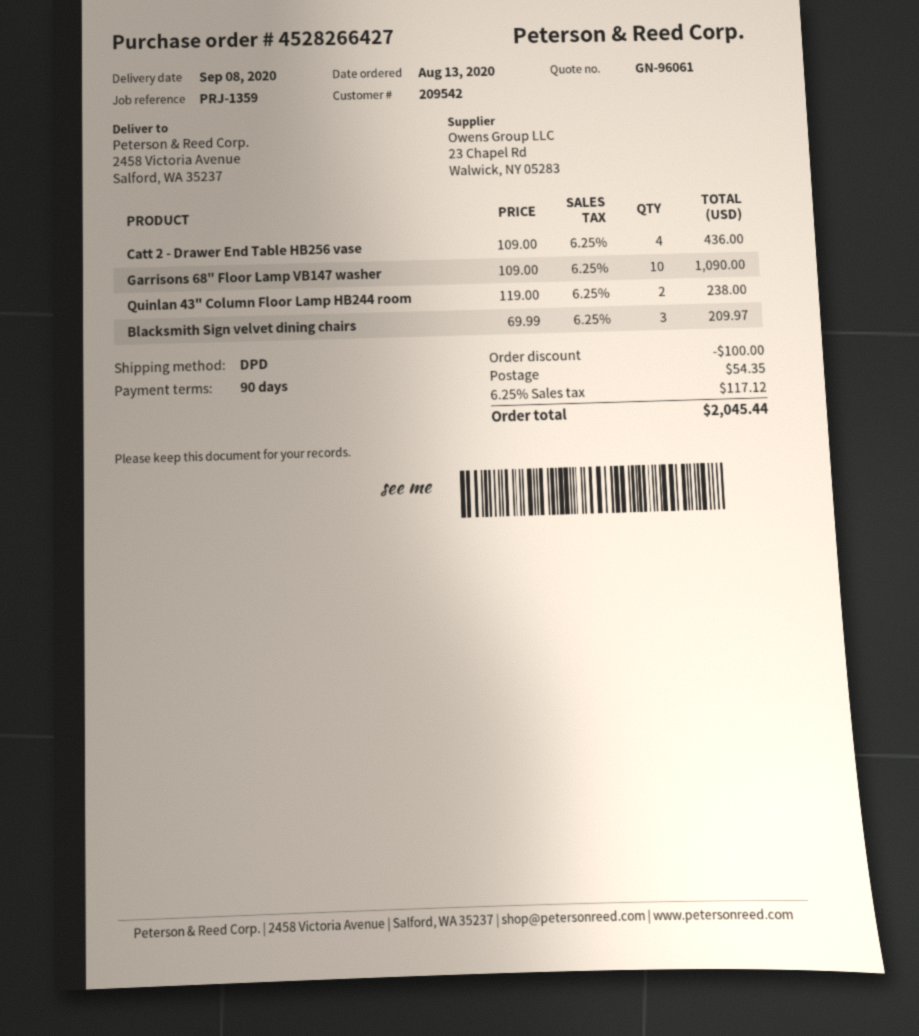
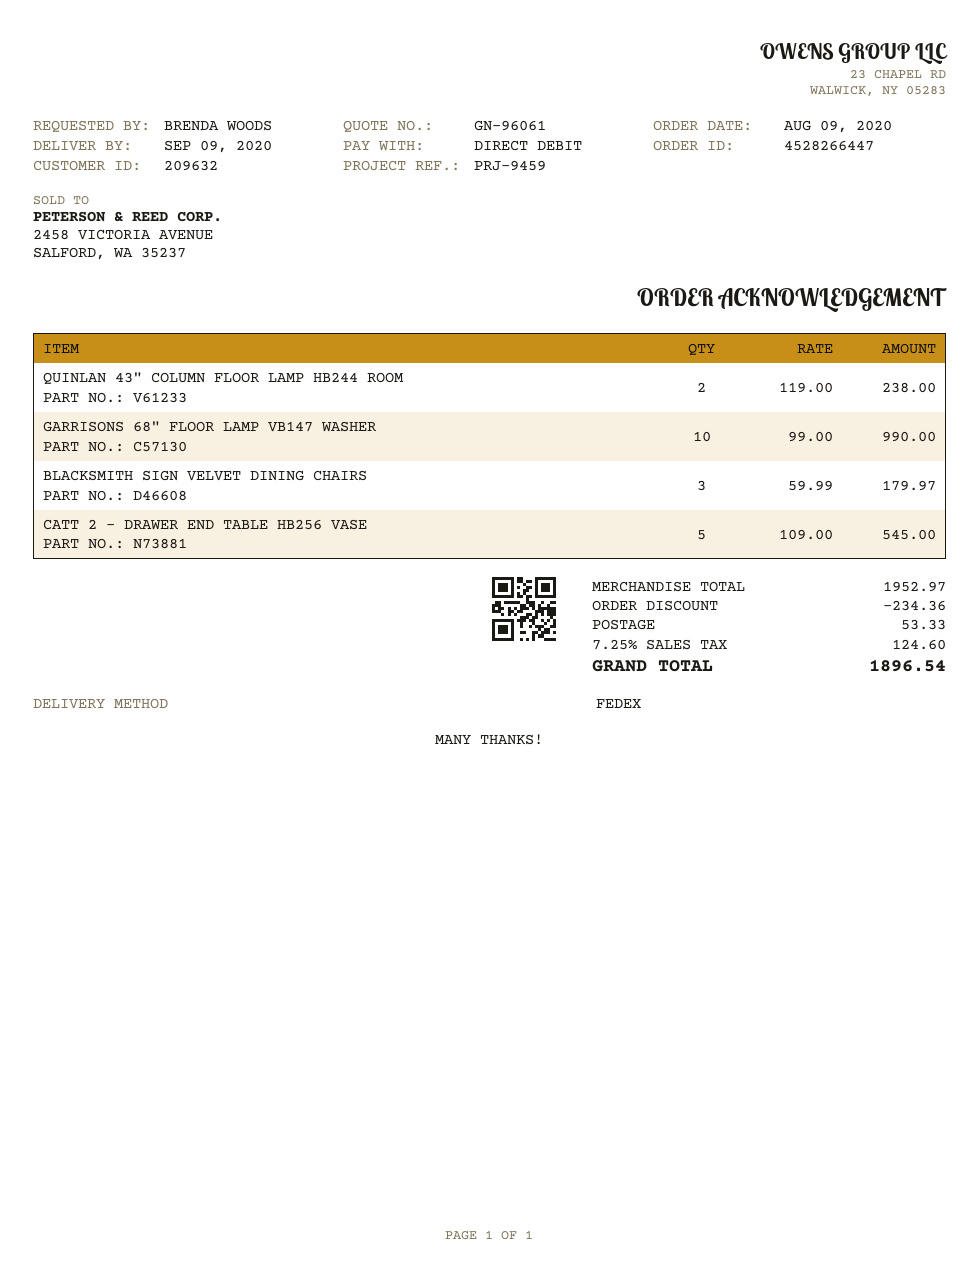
order number: 4528266427 -> 4528266447
order date: 2020-08-13 -> 2020-08-09
delivery date: 2020-09-08 -> 2020-09-09
customer number: 209542 -> 209632
reference: PRJ-1359 -> PRJ-9459
shipping method: DPD -> FedEx
Catt 2 - Drawer End Table HB256 vase: 4 x 109.00 = 436.00 -> 5 x 109.00 = 545.00
Garrisons 68" Floor Lamp VB147 washer: 10 x 109.00 = 1090.00 -> 10 x 99.00 = 990.00
Blacksmith Sign velvet dining chairs: 3 x 69.99 = 209.97 -> 3 x 59.99 = 179.97
discount: 100.00 -> 234.36
shipping: 54.35 -> 53.33
tax: 6.25% = 117.12 -> 7.25% = 124.60
total: 2045.44 -> 1896.54

